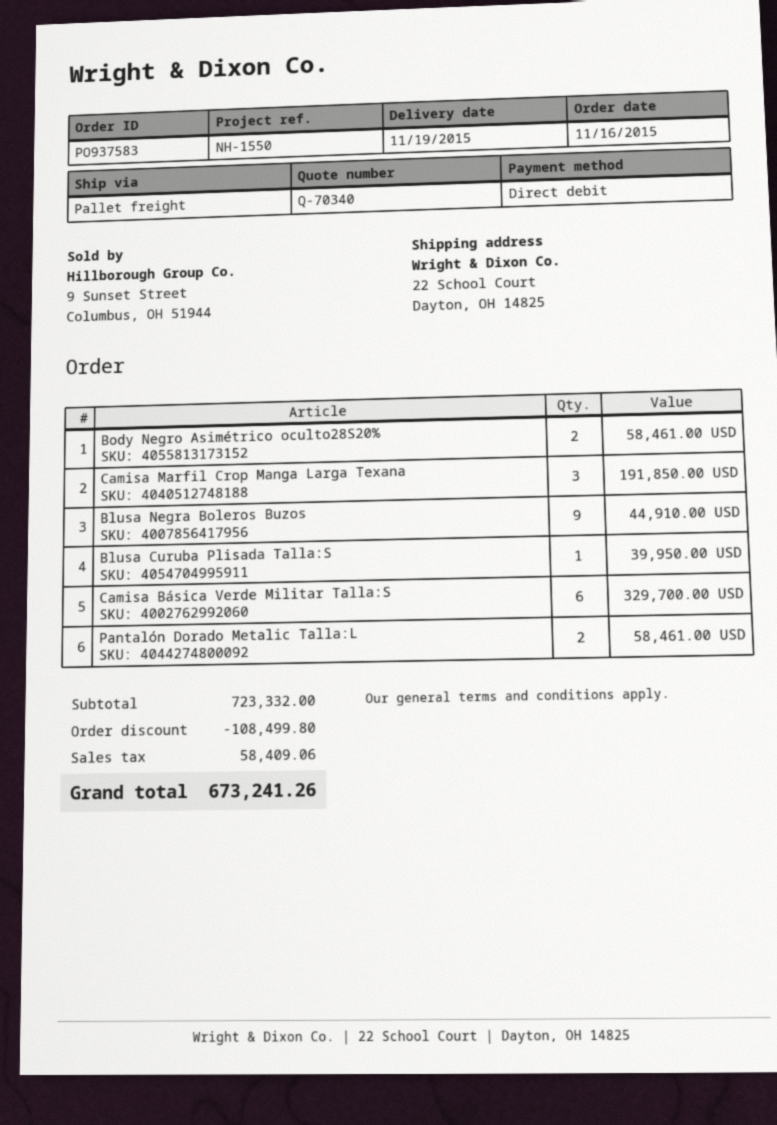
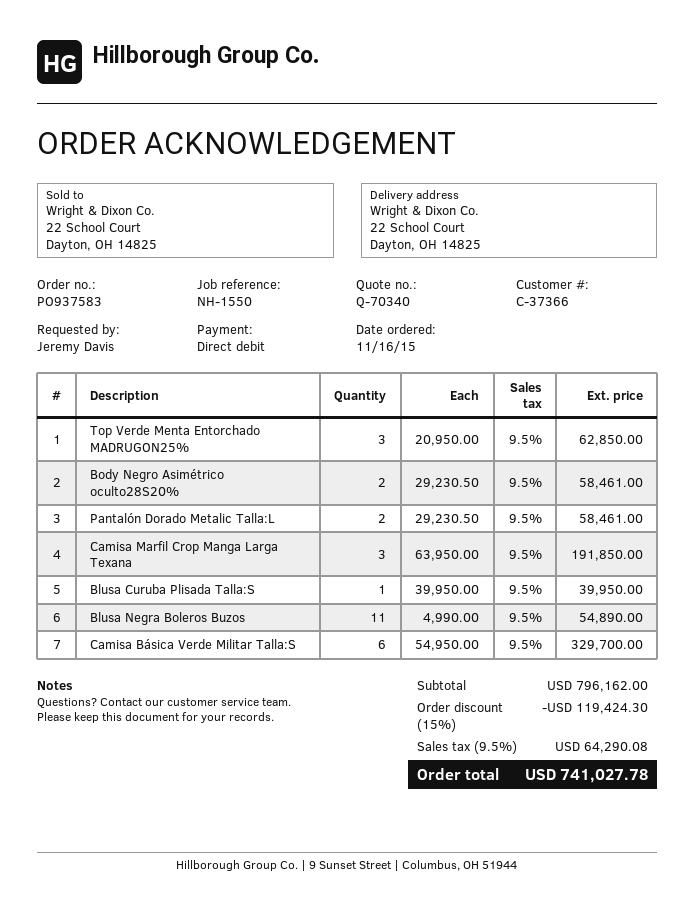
Blusa Negra Boleros Buzos: 9 for 44910.00 -> 11 for 54890.00
Top Verde Menta Entorchado MADRUGON25%: none -> 3 for 62850.00
subtotal: 723332.00 -> 796162.00
discount: 108499.80 -> 119424.30
tax: 58409.06 -> 64290.08
total: 673241.26 -> 741027.78

